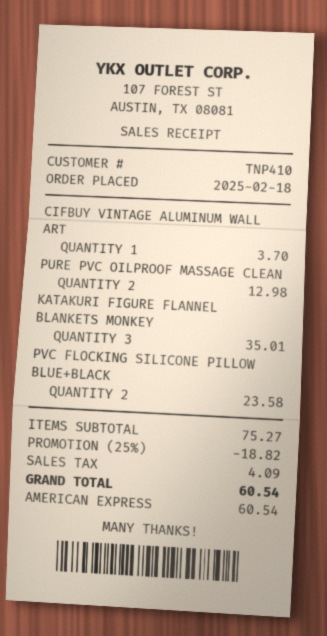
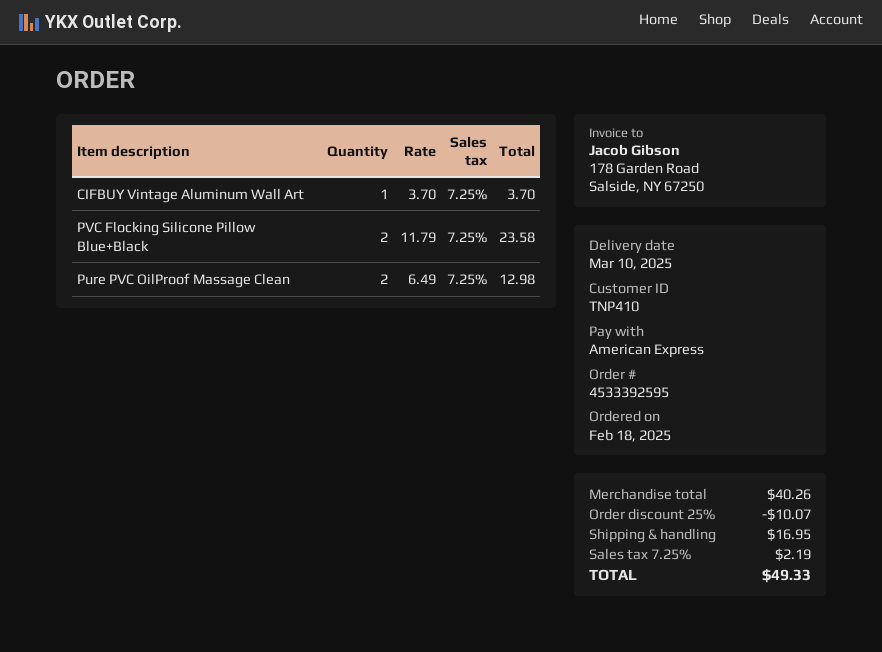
KATAKURI FIGURE FLANNEL BLANKETS MONKEY: 3 for 35.01 -> none
subtotal: 75.27 -> 40.26
discount: 25% = 18.82 -> 25% = 10.07
shipping: none -> 16.95
tax: 4.09 -> 2.19
total: 60.54 -> 49.33

